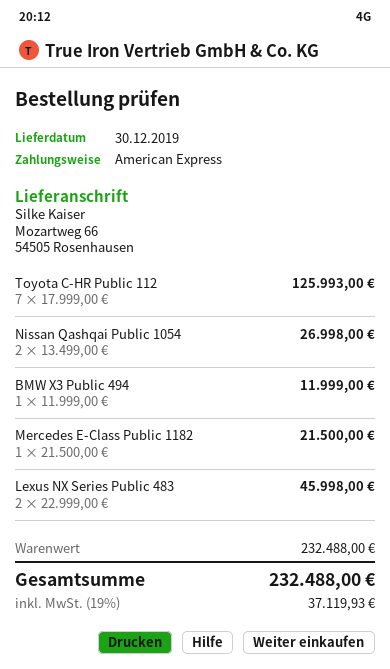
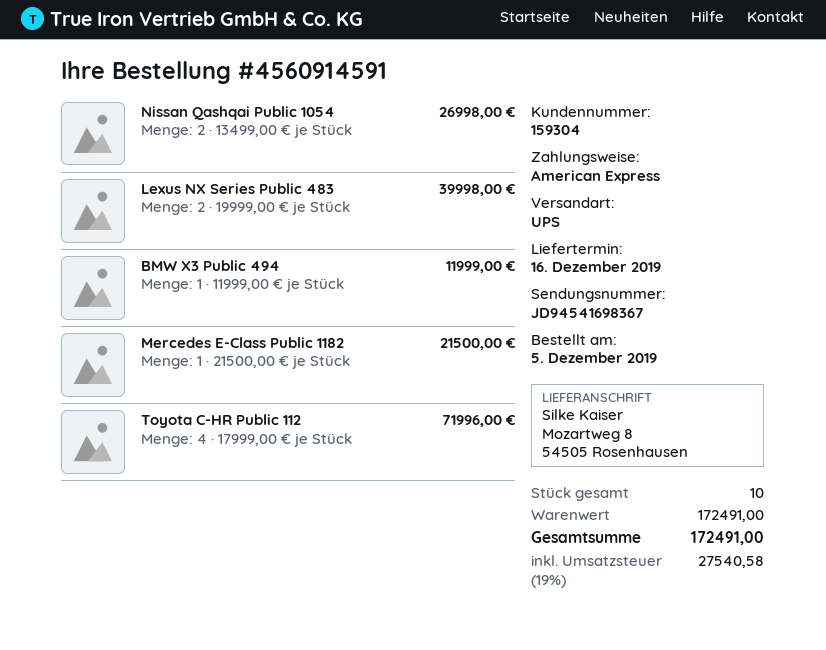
delivery date: 2019-12-30 -> 2019-12-16
ship to: Mozartweg 66, 54505 Rosenhausen -> Mozartweg 8, 54505 Rosenhausen
Toyota C-HR Public 112: 7 x 17999.00 = 125993.00 -> 4 x 17999.00 = 71996.00
Lexus NX Series Public 483: 2 x 22999.00 = 45998.00 -> 2 x 19999.00 = 39998.00
subtotal: 232488.00 -> 172491.00
tax: 19% = 37119.93 -> 19% = 27540.58
total: 232488.00 -> 172491.00

